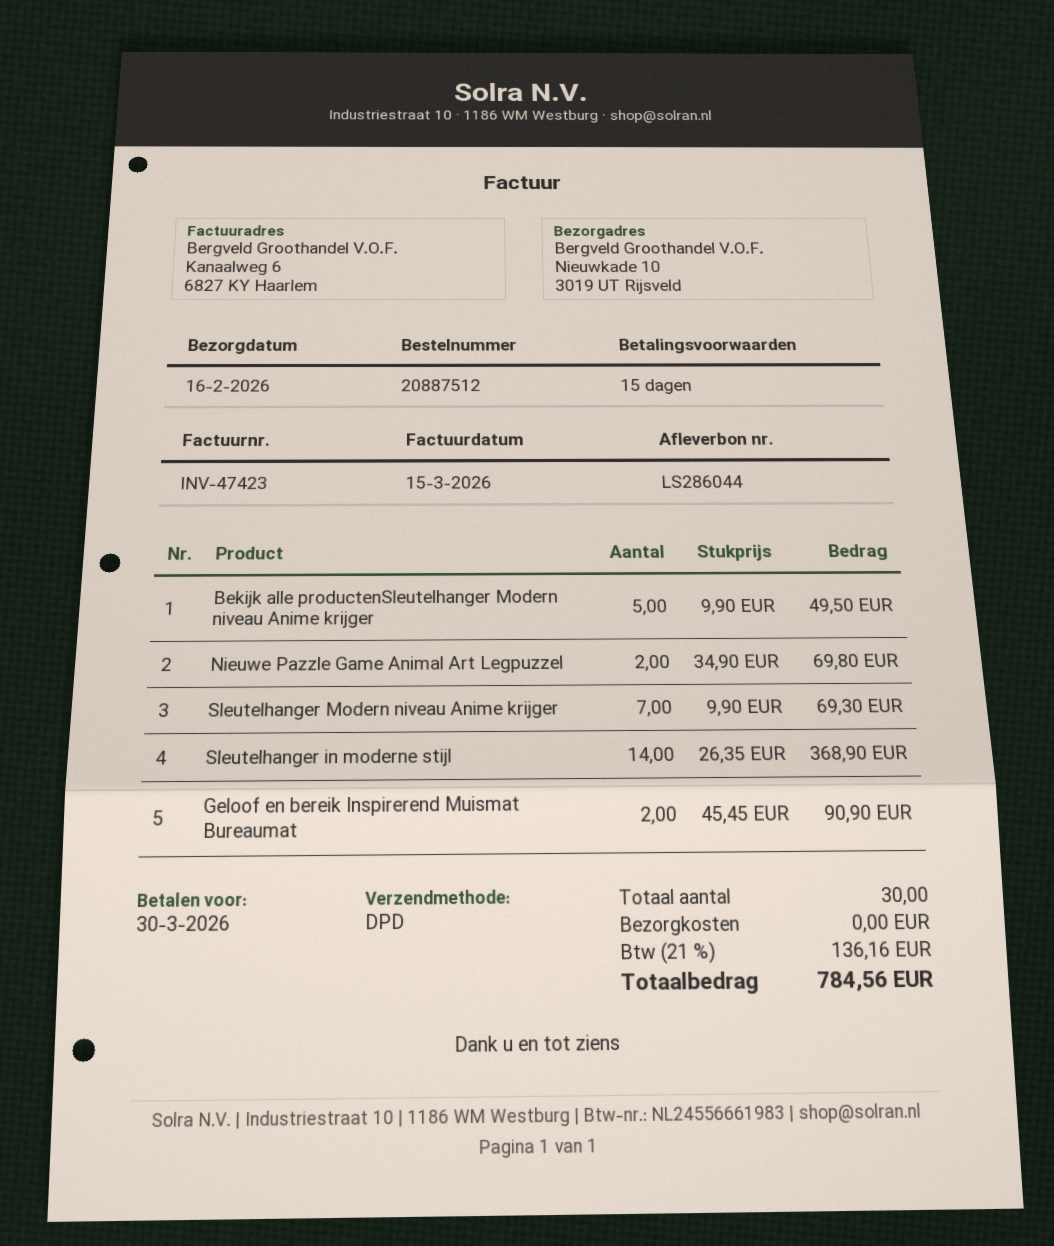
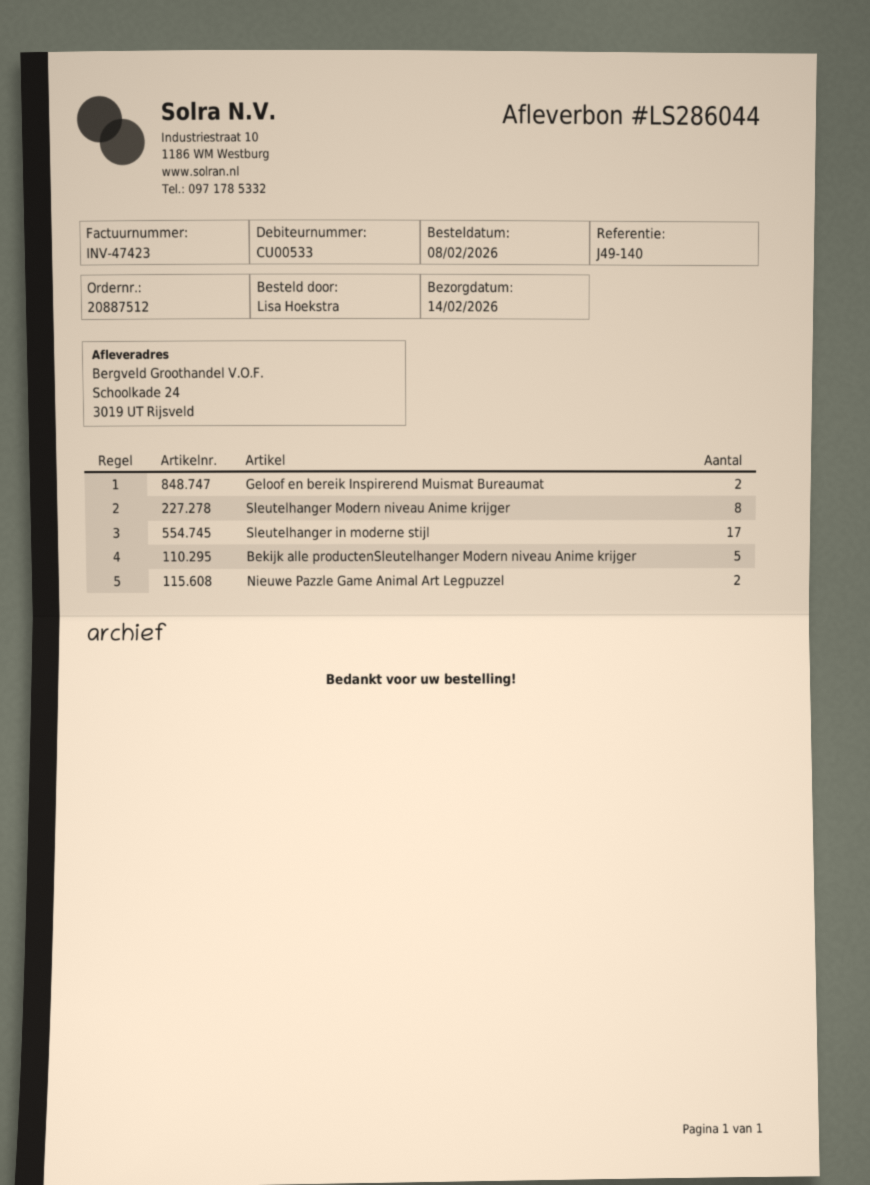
delivery date: 2026-02-16 -> 2026-02-14
ship to: Nieuwkade 10, 3019 UT Rijsveld -> Schoolkade 24, 3019 UT Rijsveld
Sleutelhanger Modern niveau Anime krijger: 7 -> 8
Sleutelhanger in moderne stijl: 14 -> 17

